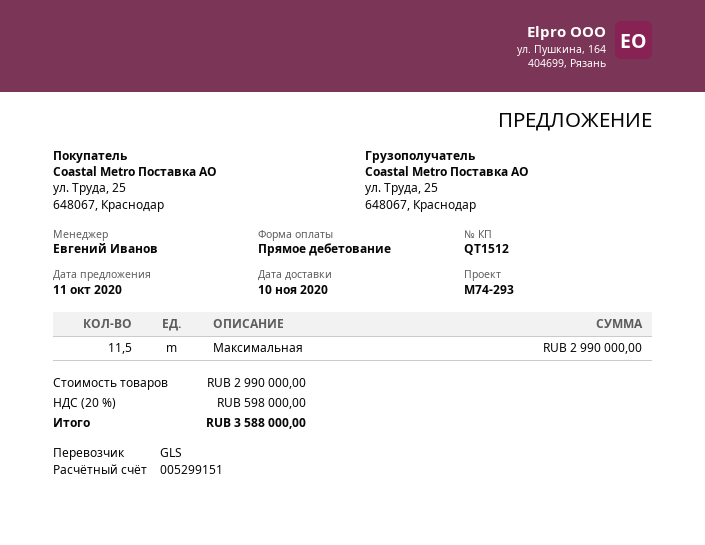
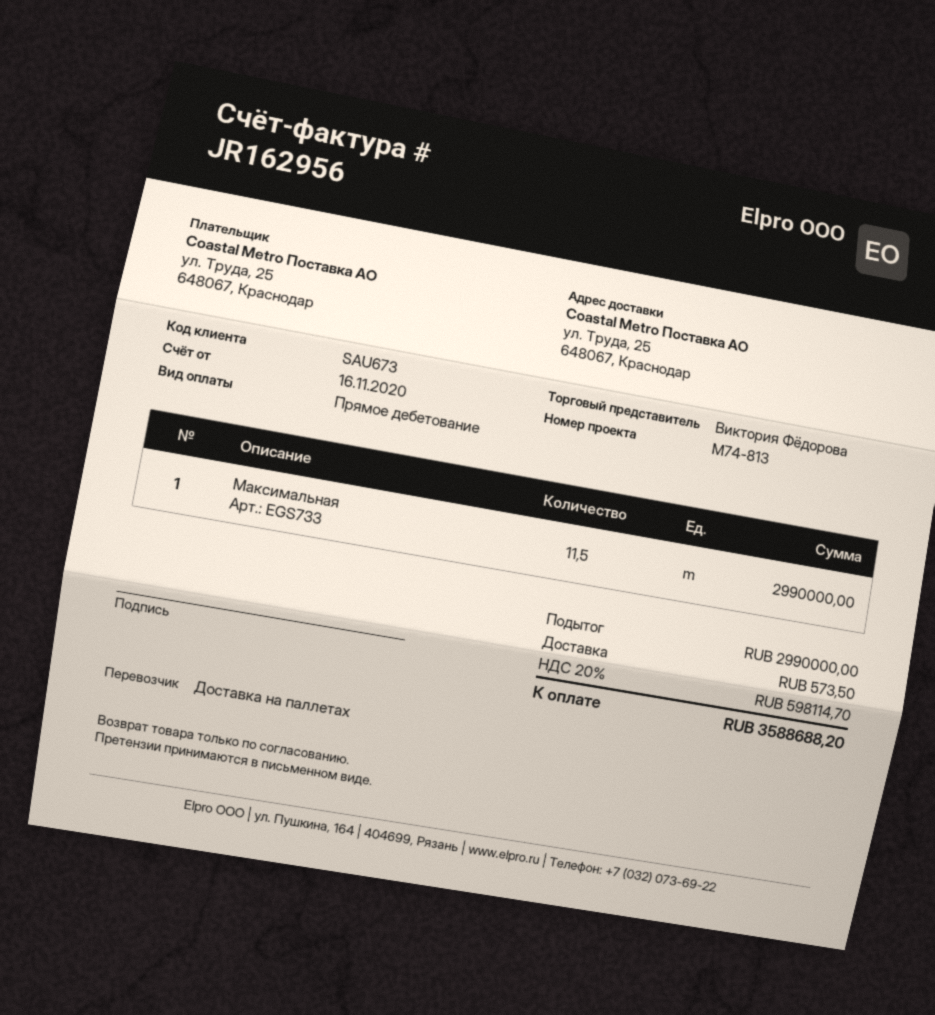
reference: M74-293 -> M74-813
sales rep: Евгений Иванов -> Виктория Фёдорова
shipping method: GLS -> pallet freight
shipping: none -> 573.50
tax: 20% = 598000.00 -> 20% = 598114.70
total: 3588000.00 -> 3588688.20

